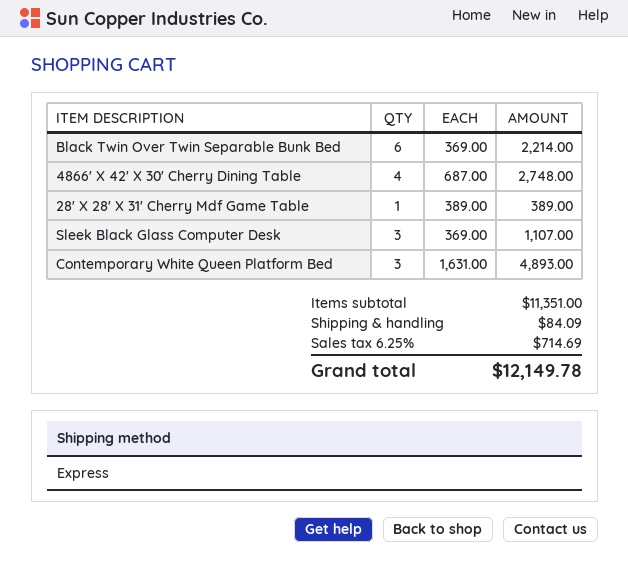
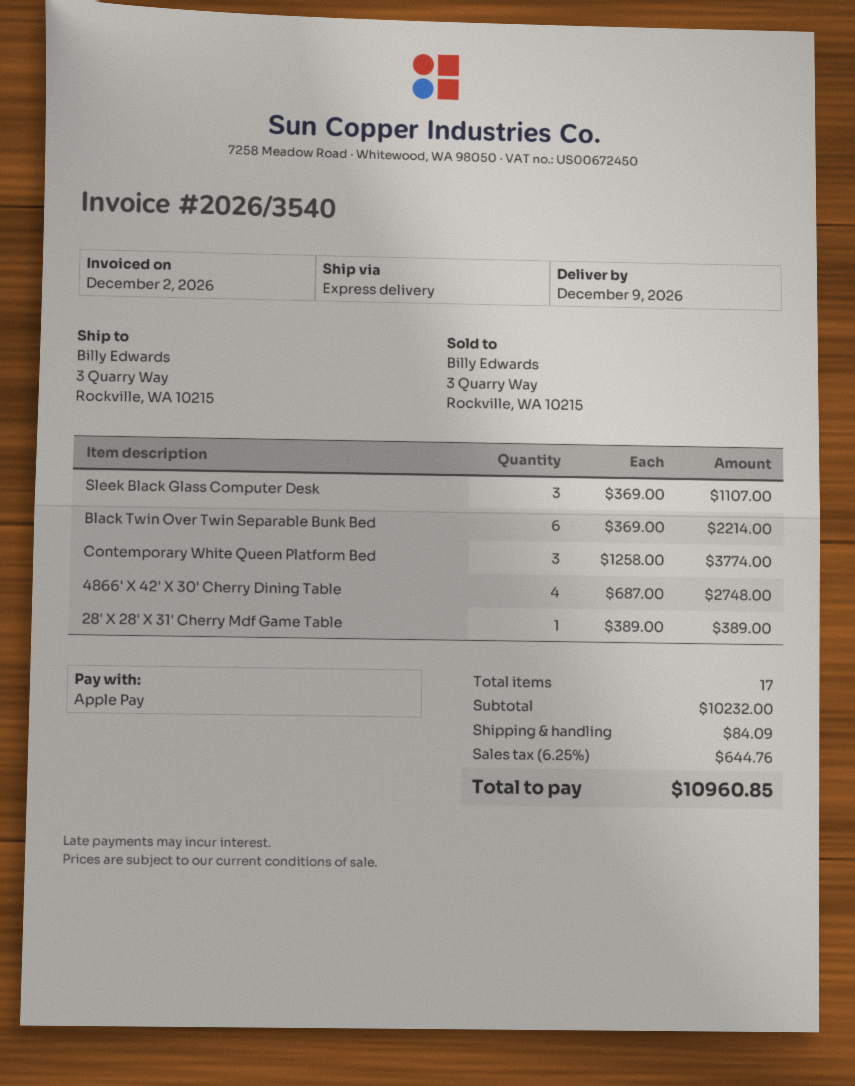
Contemporary White Queen Platform Bed: 3 x 1631.00 = 4893.00 -> 3 x 1258.00 = 3774.00
subtotal: 11351.00 -> 10232.00
tax: 6.25% = 714.69 -> 6.25% = 644.76
total: 12149.78 -> 10960.85

